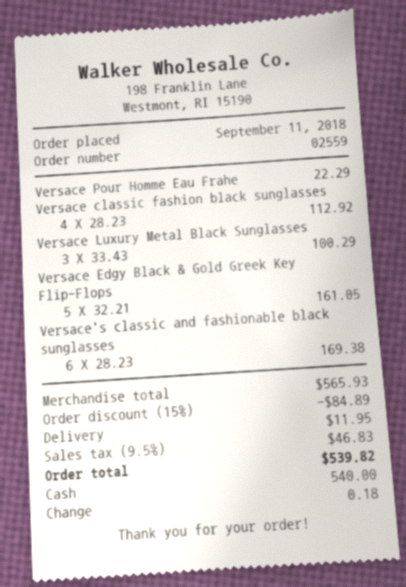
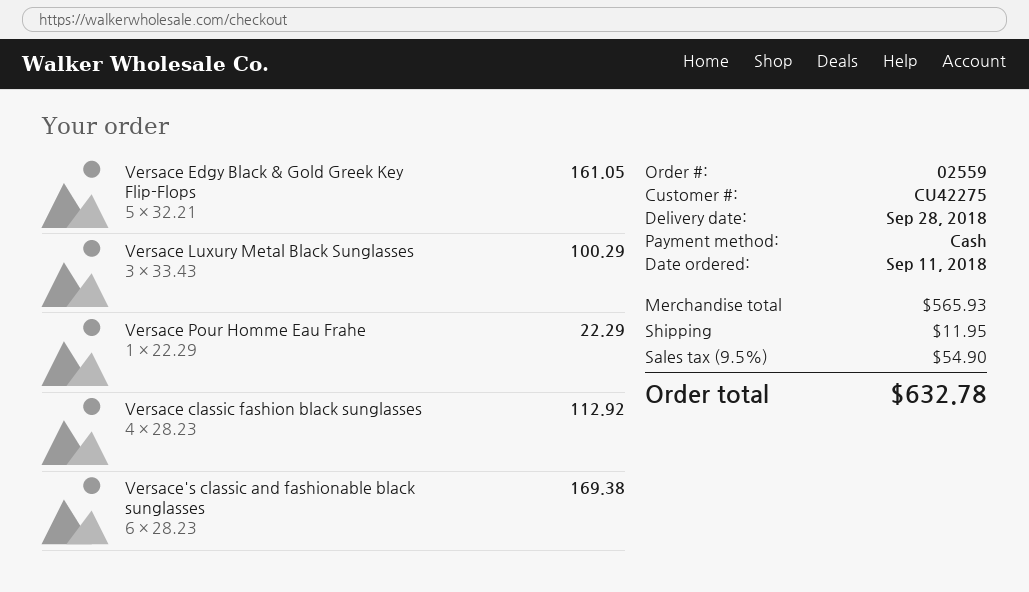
discount: 15% = 84.89 -> none
tax: 9.5% = 46.83 -> 9.5% = 54.90
total: 539.82 -> 632.78

